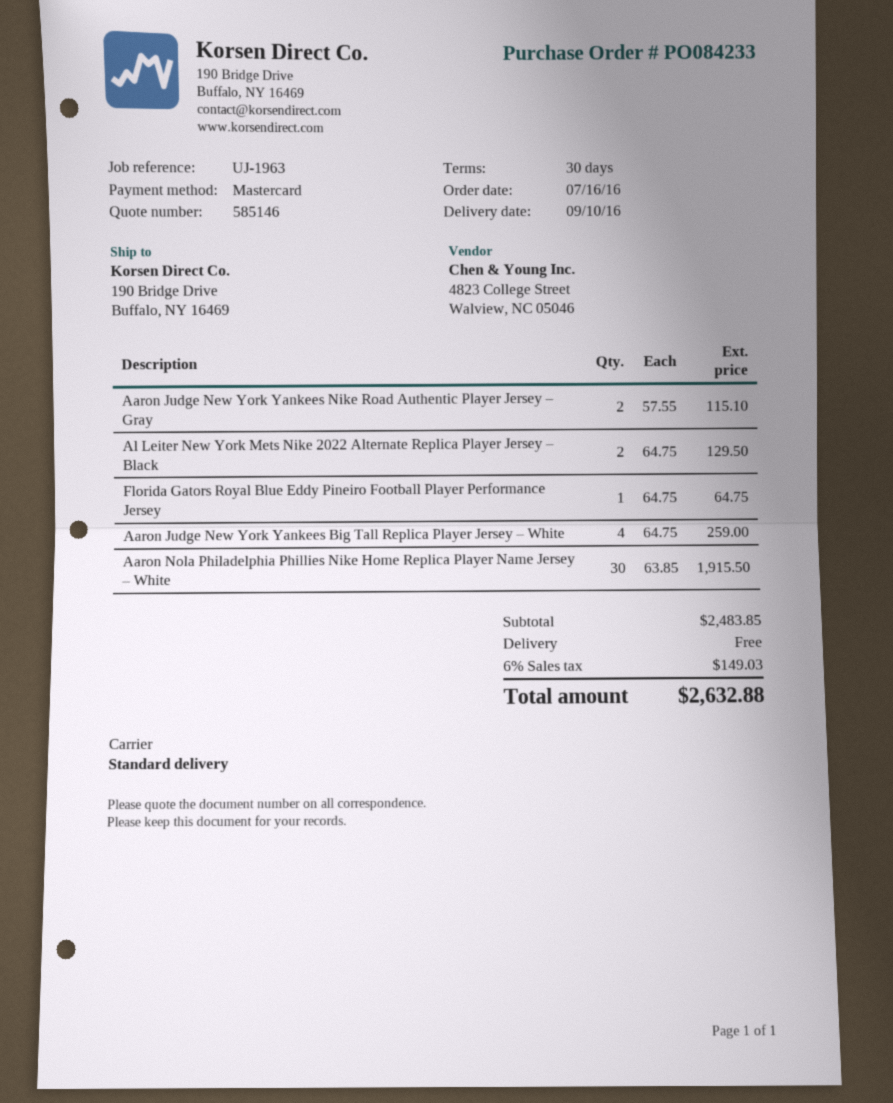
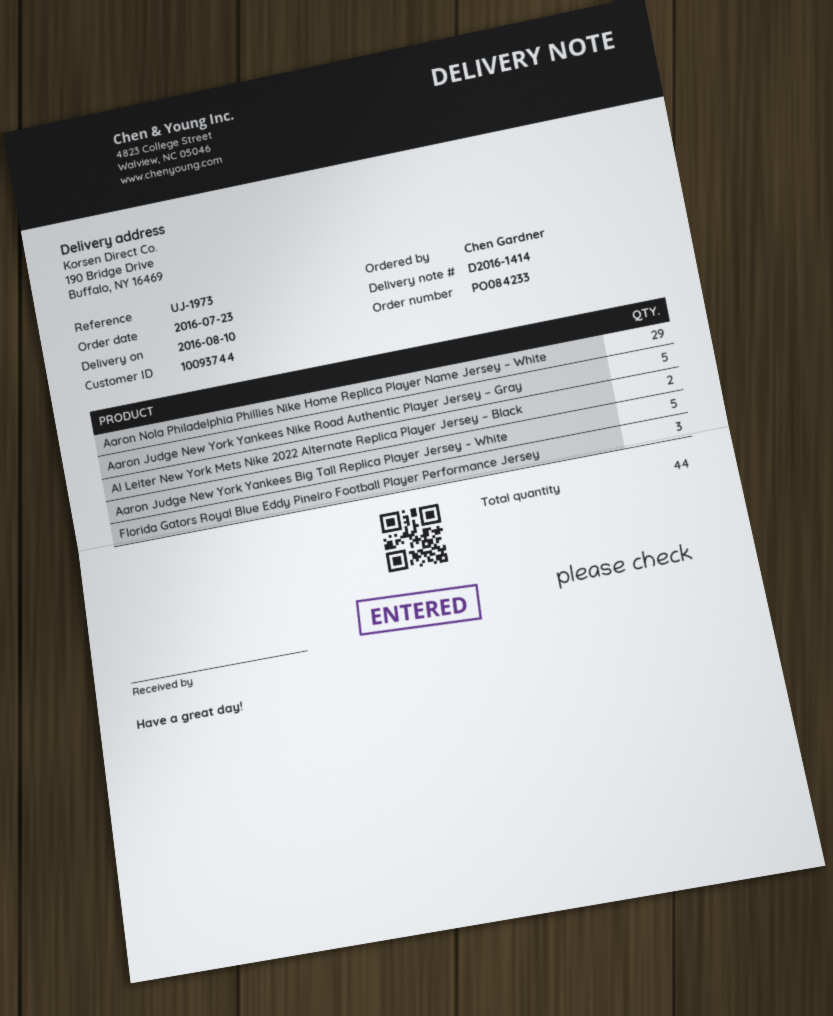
order date: 2016-07-16 -> 2016-07-23
delivery date: 2016-09-10 -> 2016-08-10
reference: UJ-1963 -> UJ-1973
Aaron Judge New York Yankees Nike Road Authentic Player Jersey – Gray: 2 -> 5
Florida Gators Royal Blue Eddy Pineiro Football Player Performance Jersey: 1 -> 3
Aaron Judge New York Yankees Big Tall Replica Player Jersey – White: 4 -> 5
Aaron Nola Philadelphia Phillies Nike Home Replica Player Name Jersey – White: 30 -> 29

